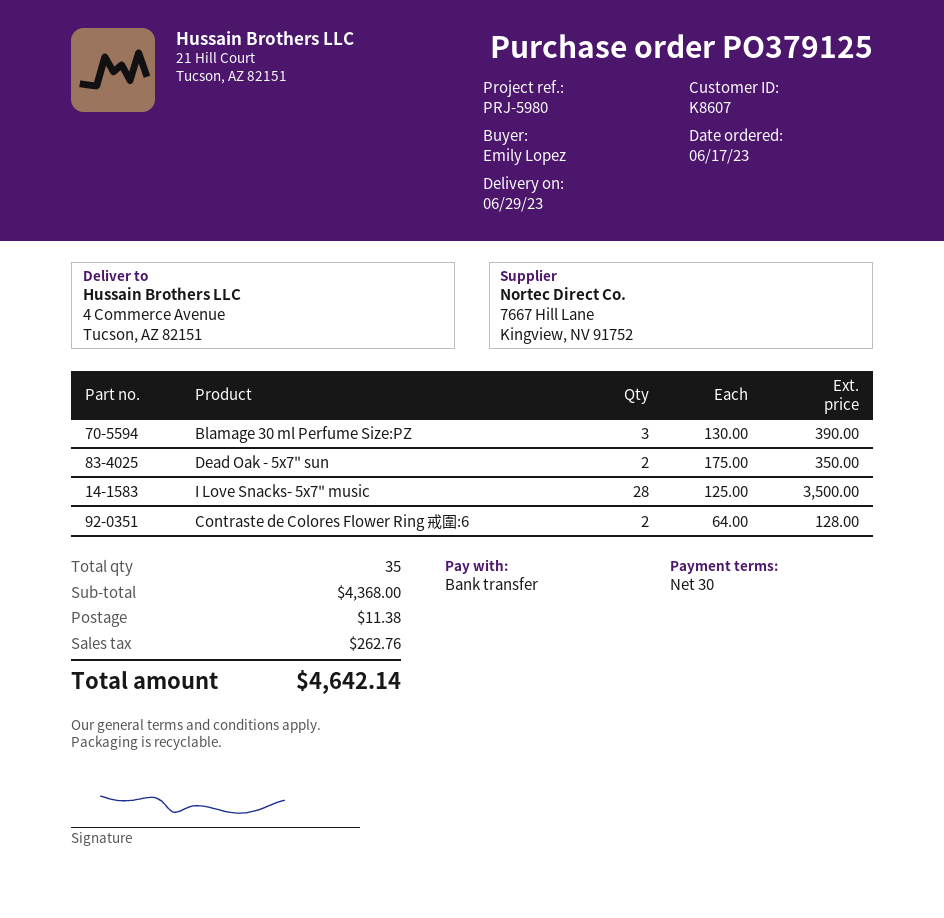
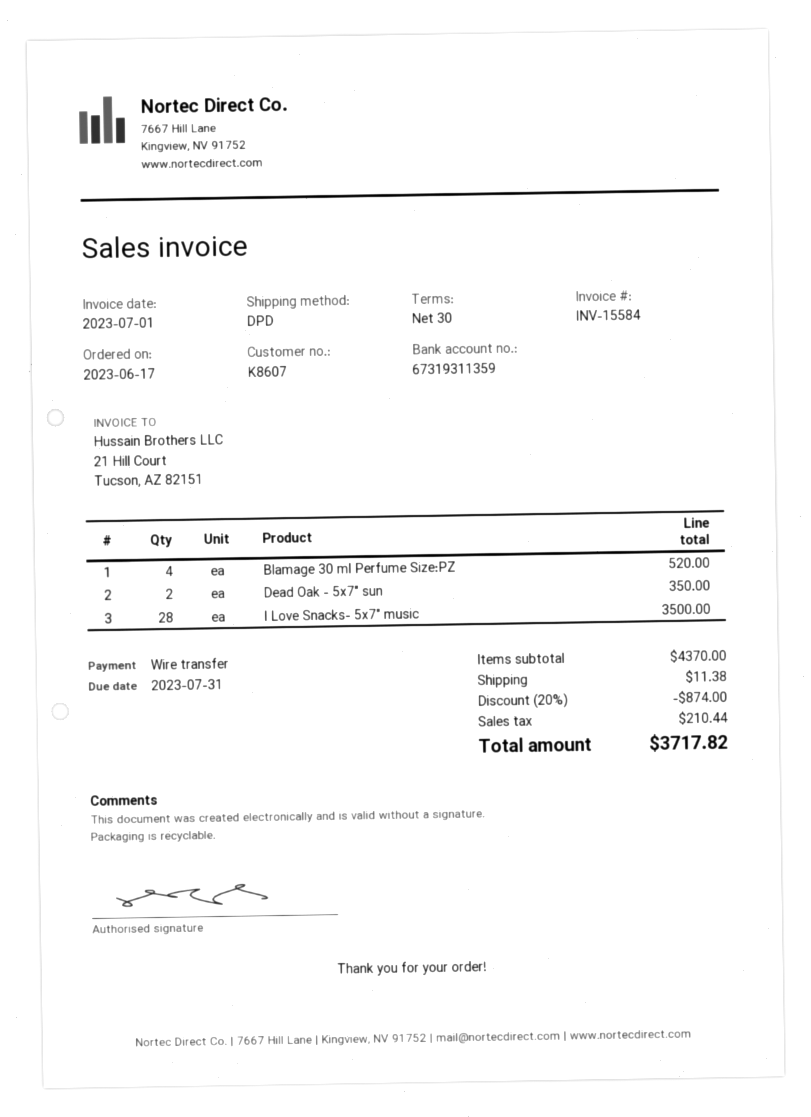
Blamage 30 ml Perfume Size:PZ: 3 for 390.00 -> 4 for 520.00
Contraste de Colores Flower Ring 戒圍:6: 2 for 128.00 -> none
subtotal: 4368.00 -> 4370.00
discount: none -> 20% = 874.00
tax: 262.76 -> 210.44
total: 4642.14 -> 3717.82

